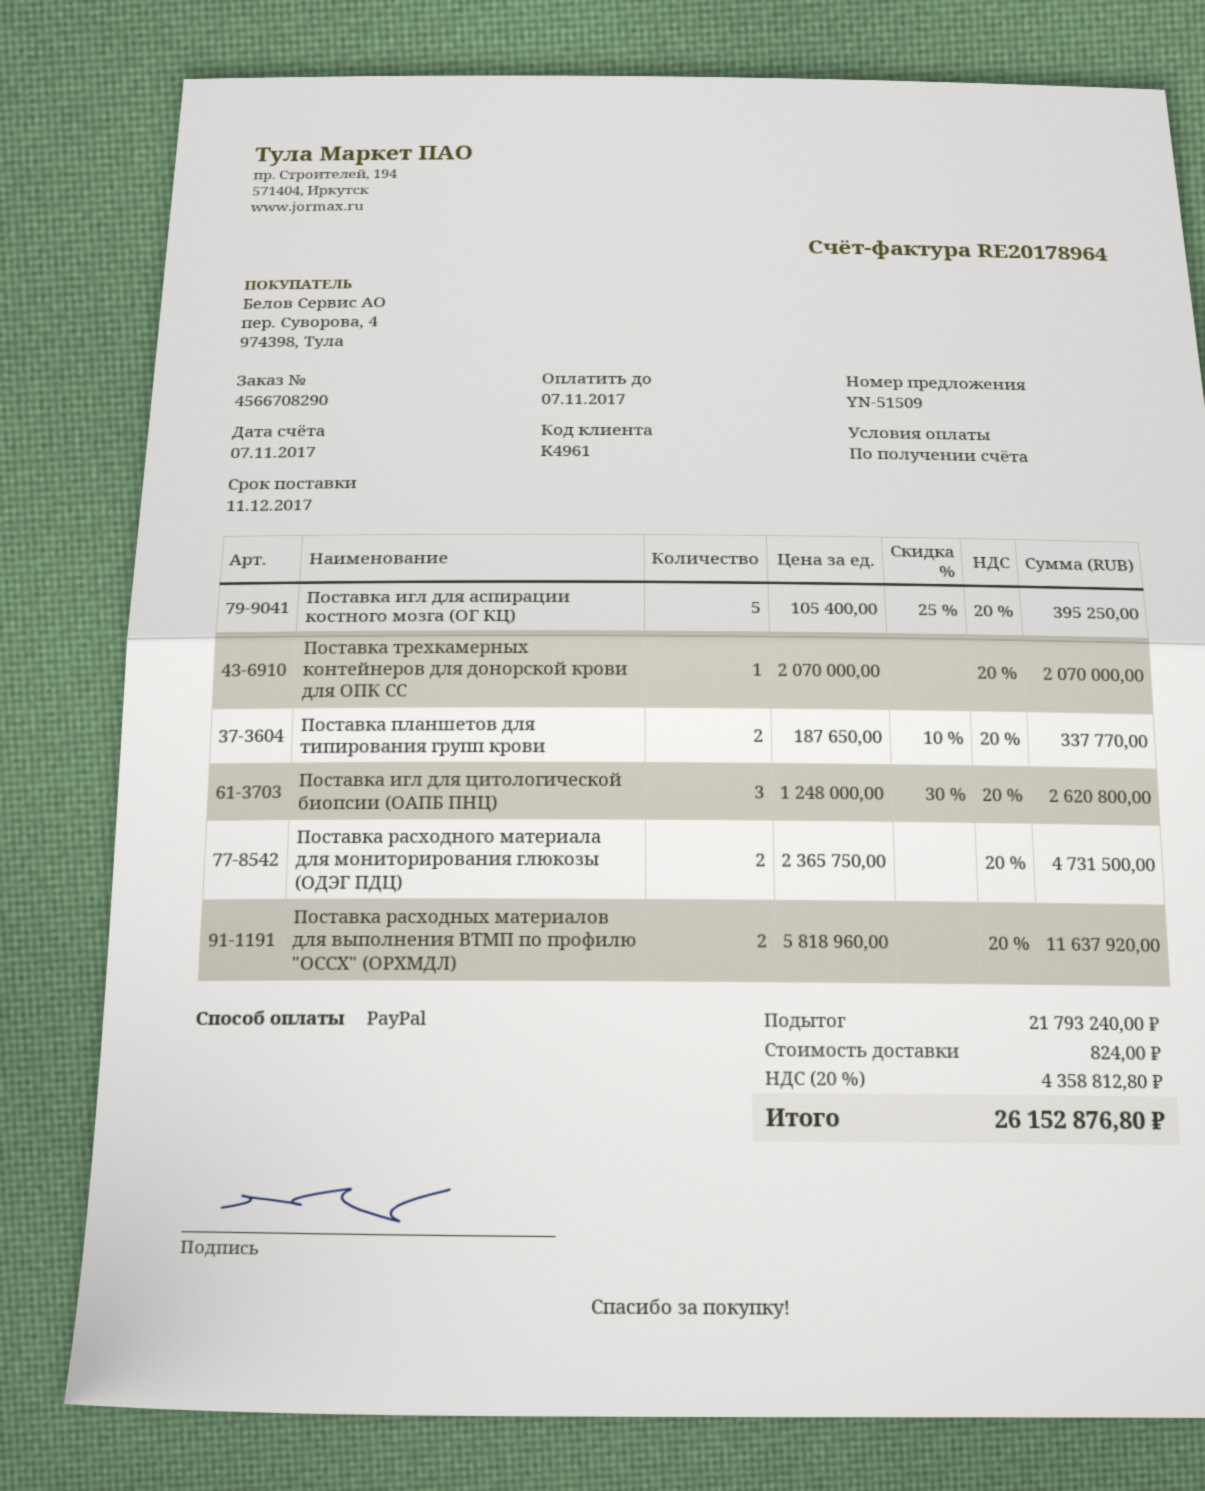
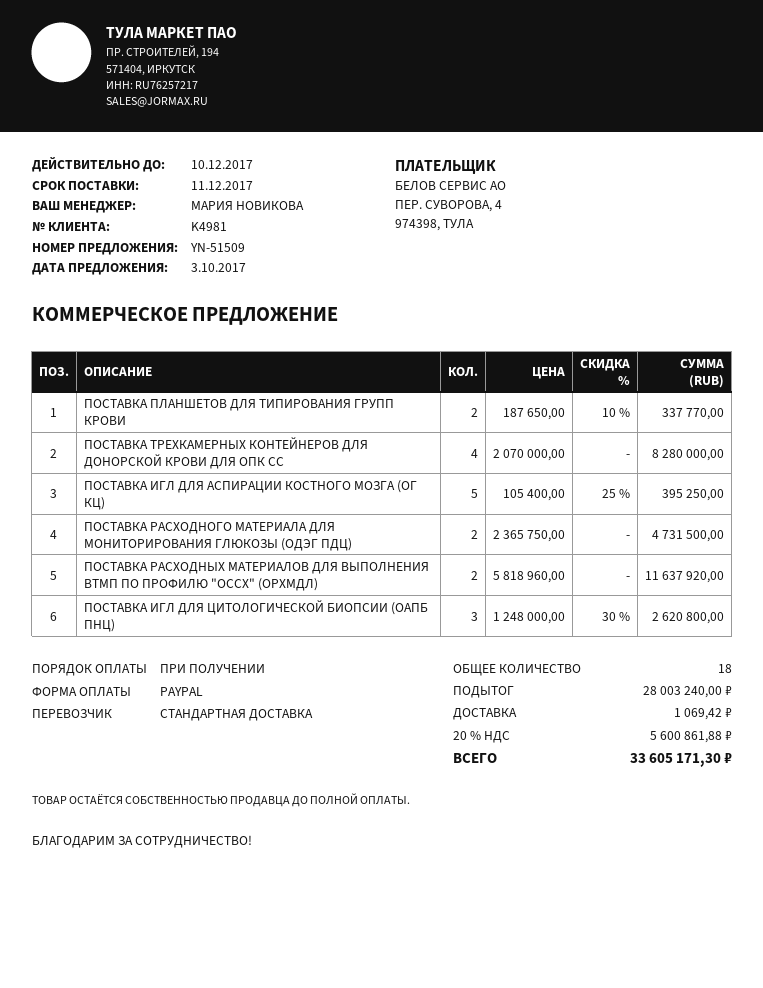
customer number: K4961 -> K4981
Поставка трехкамерных контейнеров для донорской крови для ОПК СС: 1 x 2070000.00 = 2070000.00 -> 4 x 2070000.00 = 8280000.00
subtotal: 21793240.00 -> 28003240.00
shipping: 824.00 -> 1069.42
tax: 20% = 4358812.80 -> 20% = 5600861.88
total: 26152876.80 -> 33605171.30

